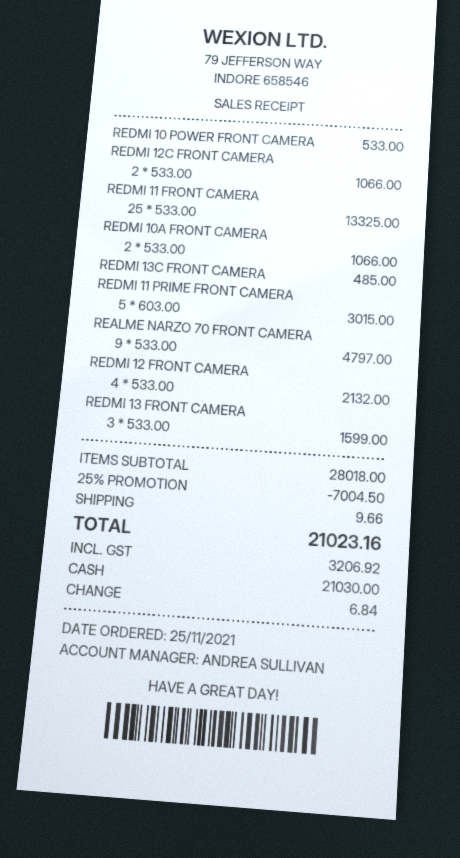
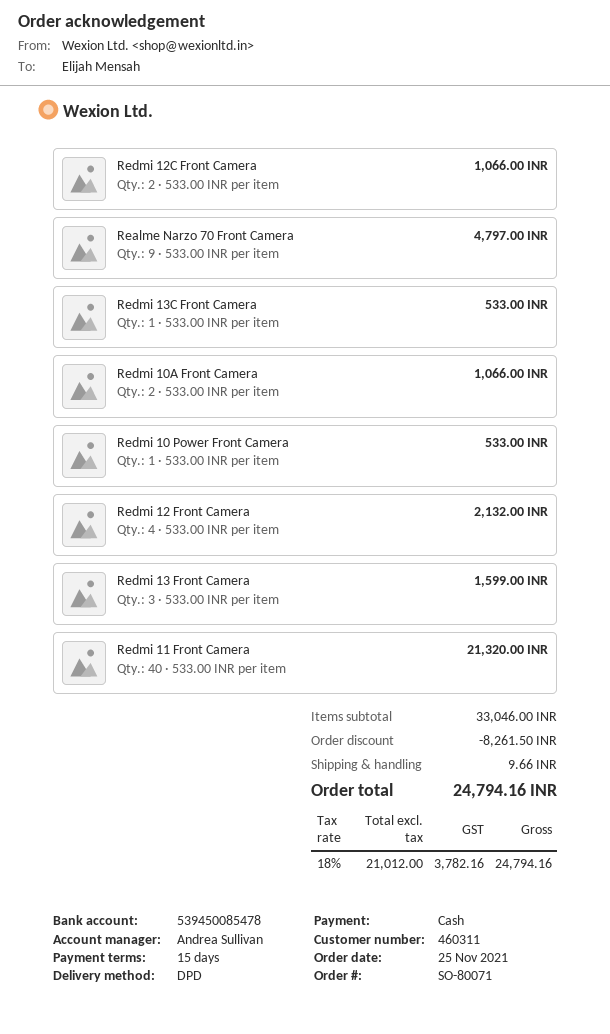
REDMI 11 FRONT CAMERA: 25 x 533.00 = 13325.00 -> 40 x 533.00 = 21320.00
REDMI 13C FRONT CAMERA: 1 x 485.00 = 485.00 -> 1 x 533.00 = 533.00
REDMI 11 PRIME FRONT CAMERA: 5 x 603.00 = 3015.00 -> none
subtotal: 28018.00 -> 33046.00
discount: 7004.50 -> 8261.50
tax: 3206.92 -> 3782.16
total: 21023.16 -> 24794.16

